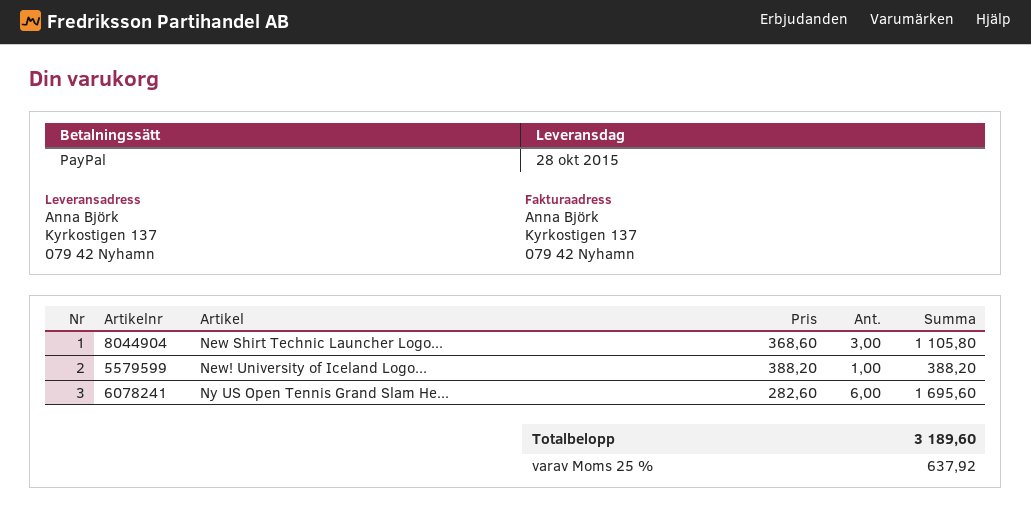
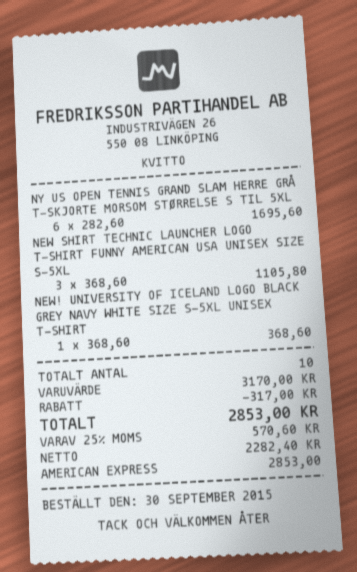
payment method: PayPal -> American Express
New! University of Iceland Logo...: 1 x 388.20 = 388.20 -> 1 x 368.60 = 368.60
discount: none -> 317.00
tax: 25% = 637.92 -> 25% = 570.60
total: 3189.60 -> 2853.00

